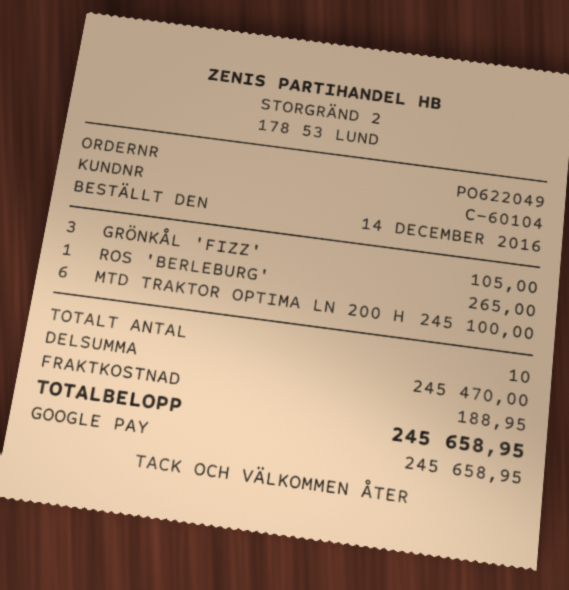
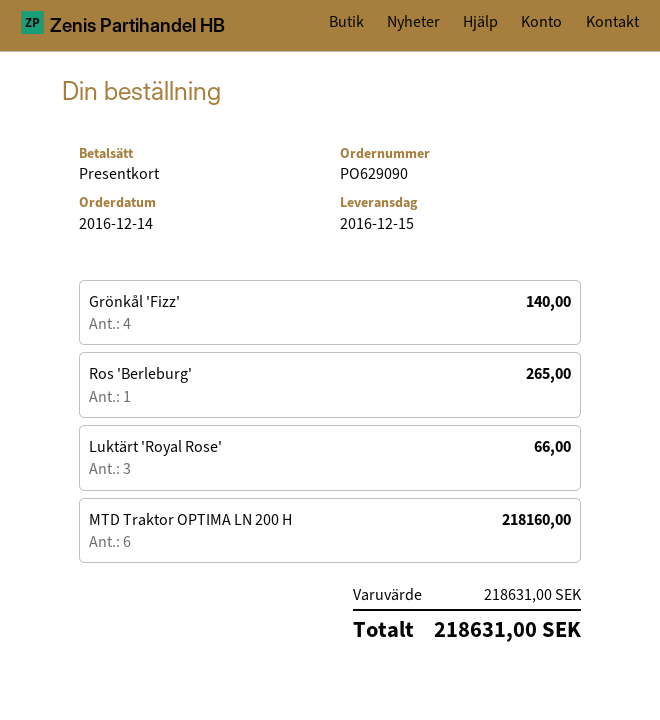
order number: PO622049 -> PO629090
payment method: Google Pay -> gift card
GRÖNKÅL 'FIZZ': 3 for 105.00 -> 4 for 140.00
MTD TRAKTOR OPTIMA LN 200 H: 6 for 245100.00 -> 6 for 218160.00
Luktärt 'Royal Rose': none -> 3 for 66.00
subtotal: 245470.00 -> 218631.00
shipping: 188.95 -> none
total: 245658.95 -> 218631.00

